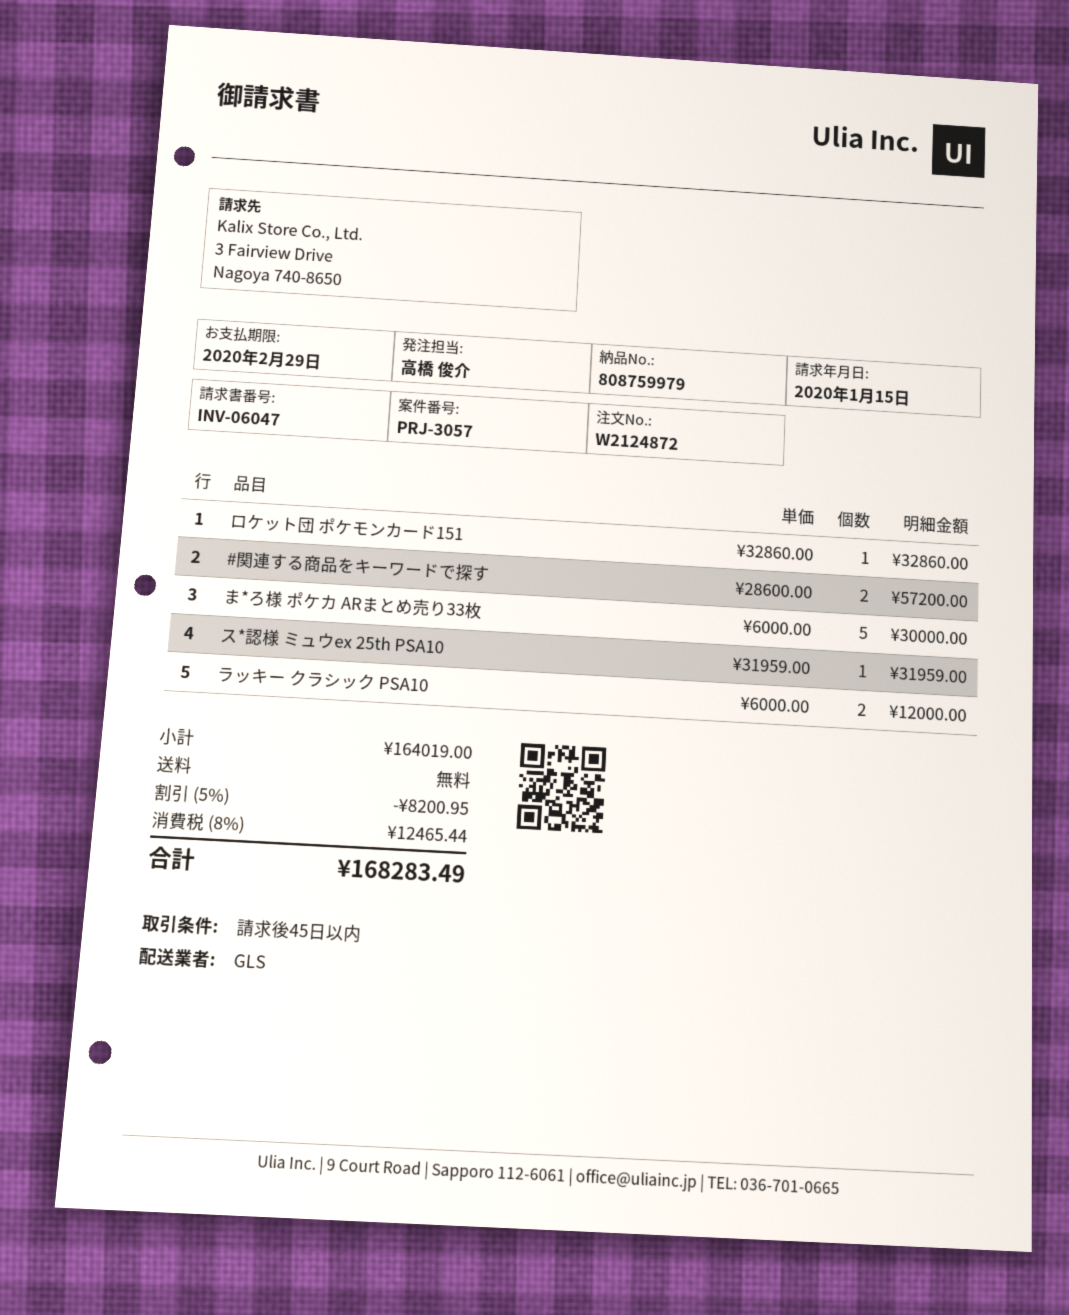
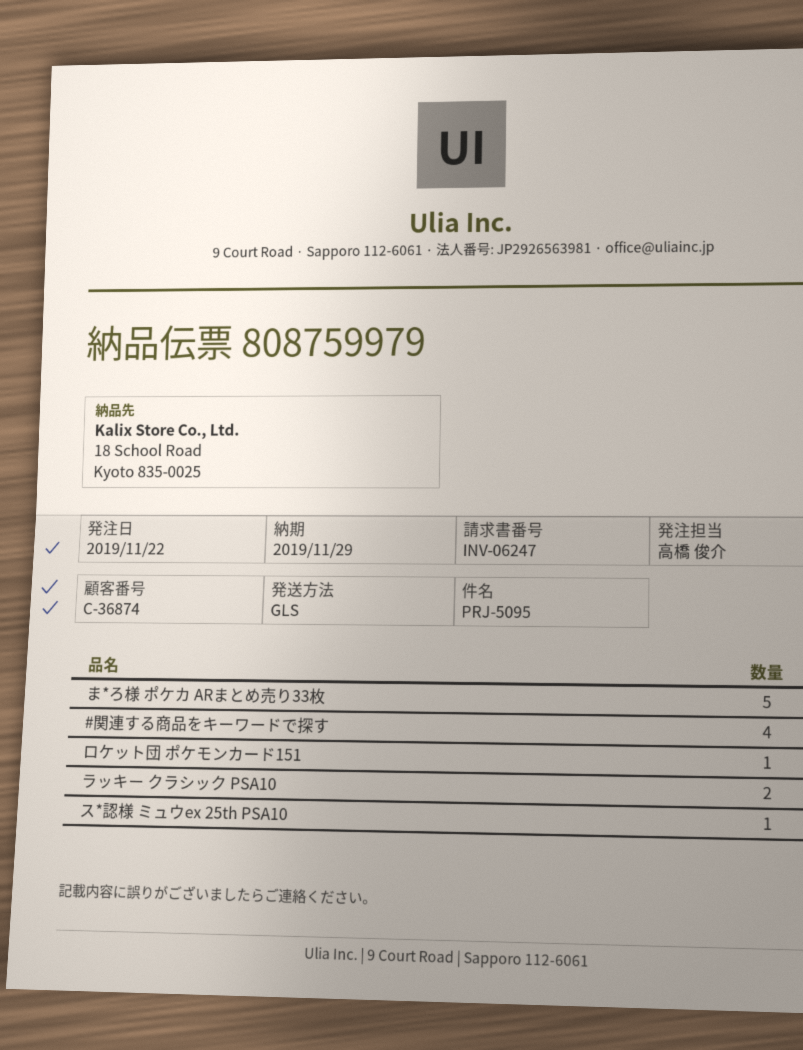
invoice number: INV-06047 -> INV-06247
reference: PRJ-3057 -> PRJ-5095
#関連する商品をキーワードで探す: 2 -> 4

